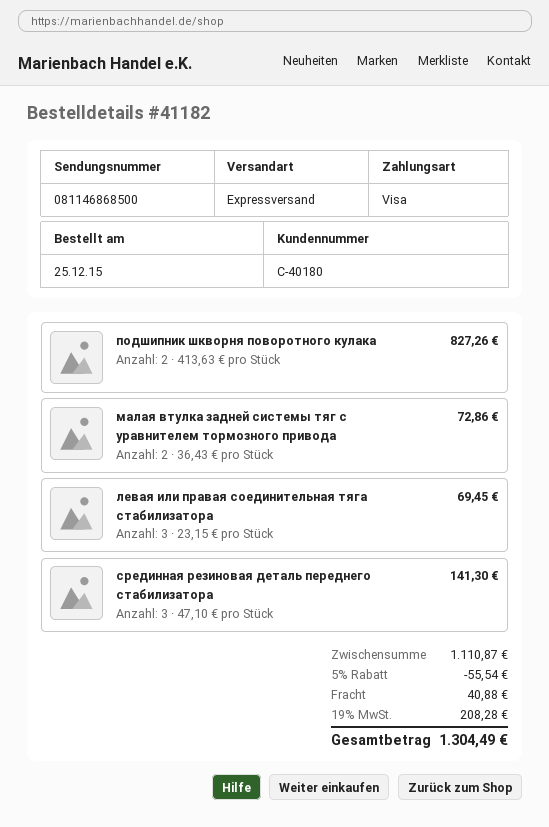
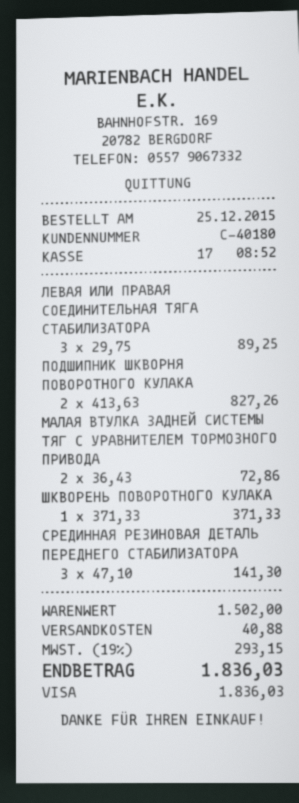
левая или правая соединительная тяга стабилизатора: 3 x 23.15 = 69.45 -> 3 x 29.75 = 89.25
ШКВОРЕНЬ ПОВОРОТНОГО КУЛАКА: none -> 1 x 371.33 = 371.33
subtotal: 1110.87 -> 1502.00
discount: 5% = 55.54 -> none
tax: 19% = 208.28 -> 19% = 293.15
total: 1304.49 -> 1836.03

